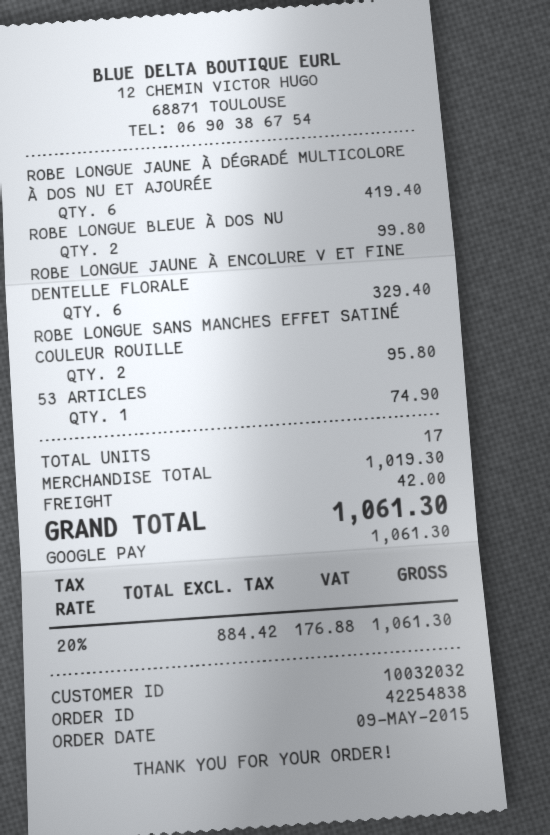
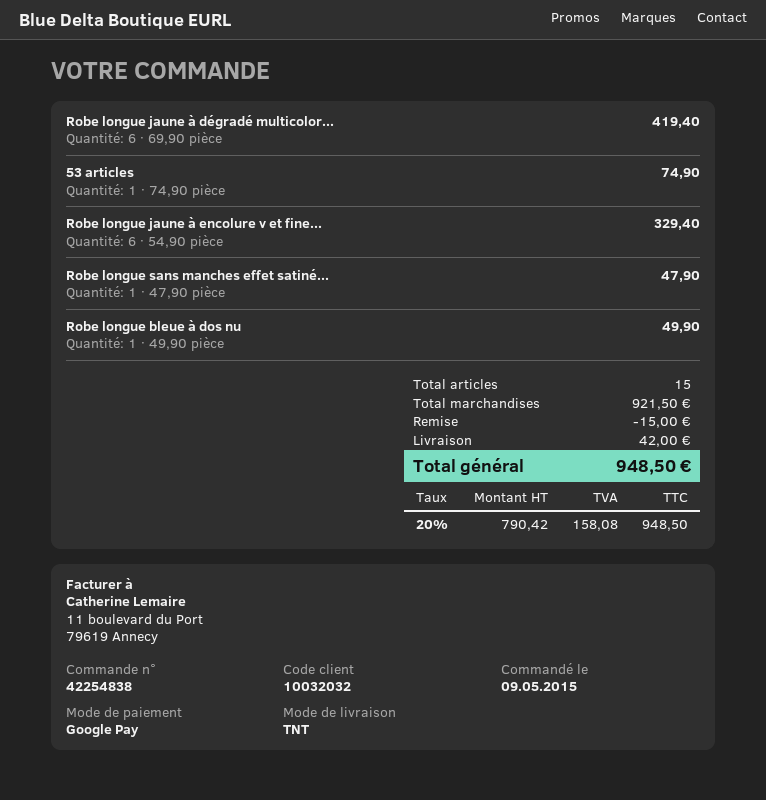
ROBE LONGUE BLEUE À DOS NU: 2 for 99.80 -> 1 for 49.90
ROBE LONGUE SANS MANCHES EFFET SATINÉ COULEUR ROUILLE: 2 for 95.80 -> 1 for 47.90
total quantity: 17 -> 15
subtotal: 1019.30 -> 921.50
discount: none -> 15.00
net: 884.42 -> 790.42
tax: 20% = 176.88 -> 20% = 158.08
total: 1061.30 -> 948.50

